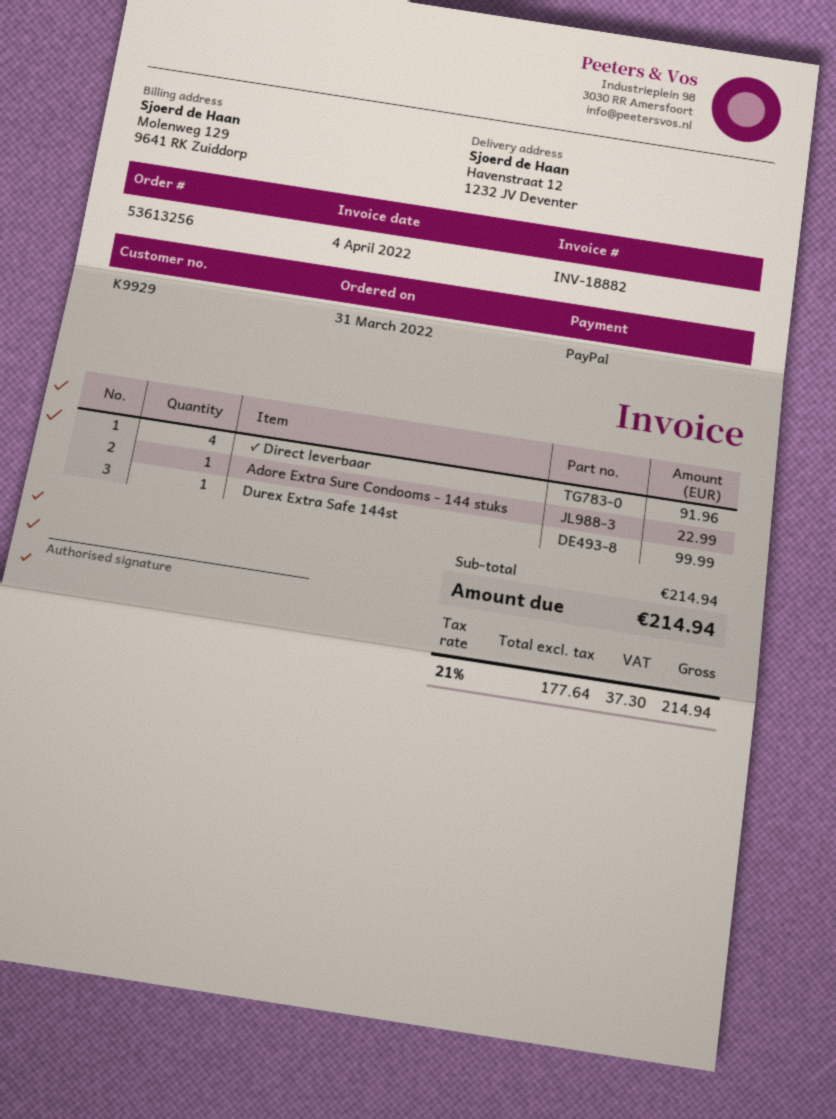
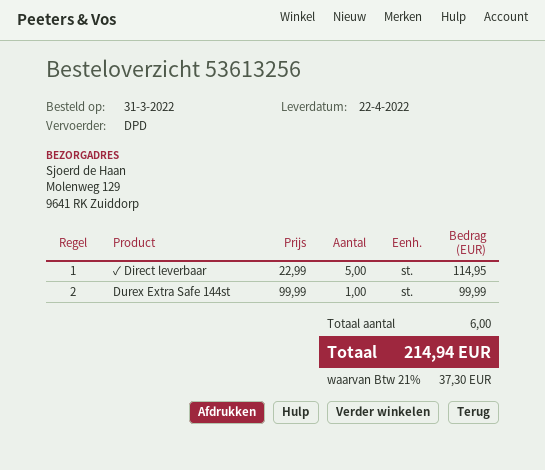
ship to: Havenstraat 12, 1232 JV Deventer -> Molenweg 129, 9641 RK Zuiddorp
✓ Direct leverbaar: 4 for 91.96 -> 5 for 114.95
Adore Extra Sure Condooms - 144 stuks: 1 for 22.99 -> none

